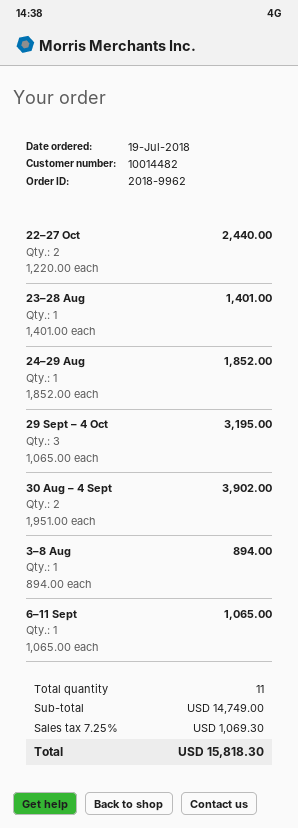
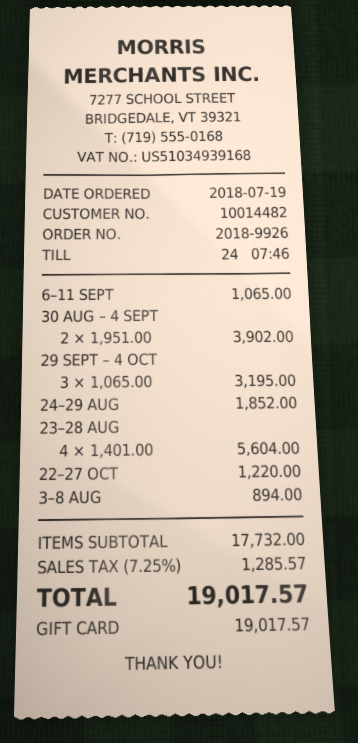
order number: 2018-9962 -> 2018-9926
22–27 Oct: 2 x 1220.00 = 2440.00 -> 1 x 1220.00 = 1220.00
23–28 Aug: 1 x 1401.00 = 1401.00 -> 4 x 1401.00 = 5604.00
subtotal: 14749.00 -> 17732.00
tax: 7.25% = 1069.30 -> 7.25% = 1285.57
total: 15818.30 -> 19017.57

